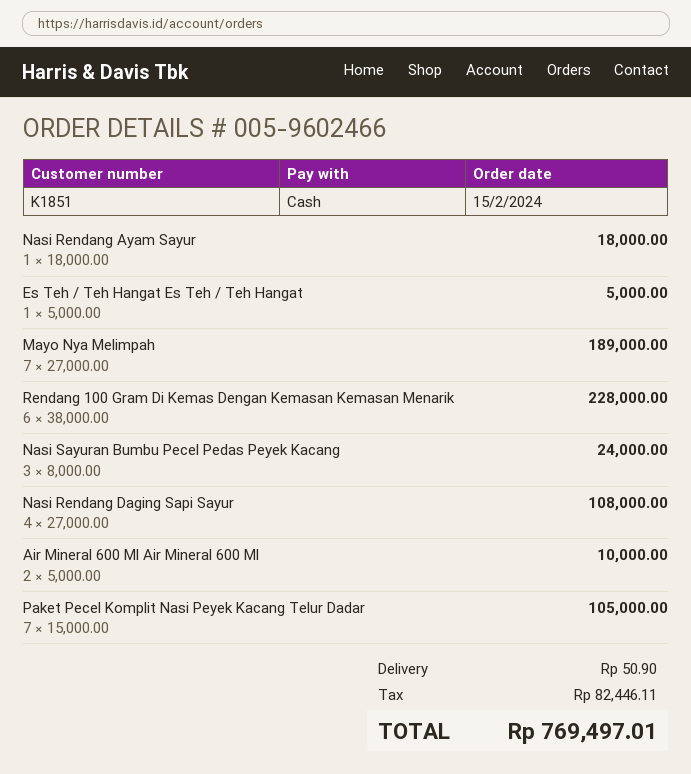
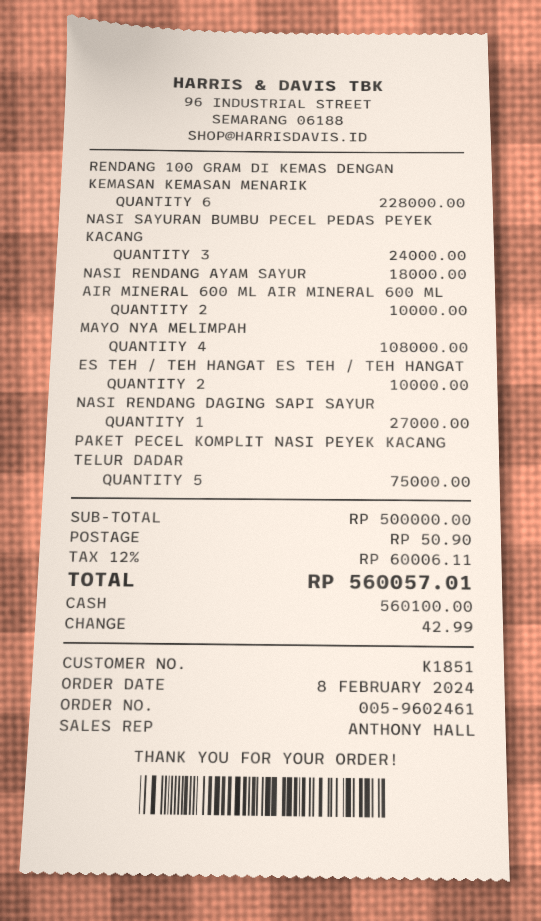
order number: 005-9602466 -> 005-9602461
order date: 2024-02-15 -> 2024-02-08
Es Teh / Teh Hangat Es Teh / Teh Hangat: 1 for 5000.00 -> 2 for 10000.00
Mayo Nya Melimpah: 7 for 189000.00 -> 4 for 108000.00
Nasi Rendang Daging Sapi Sayur: 4 for 108000.00 -> 1 for 27000.00
Paket Pecel Komplit Nasi Peyek Kacang Telur Dadar: 7 for 105000.00 -> 5 for 75000.00
tax: 82446.11 -> 60006.11
total: 769497.01 -> 560057.01

